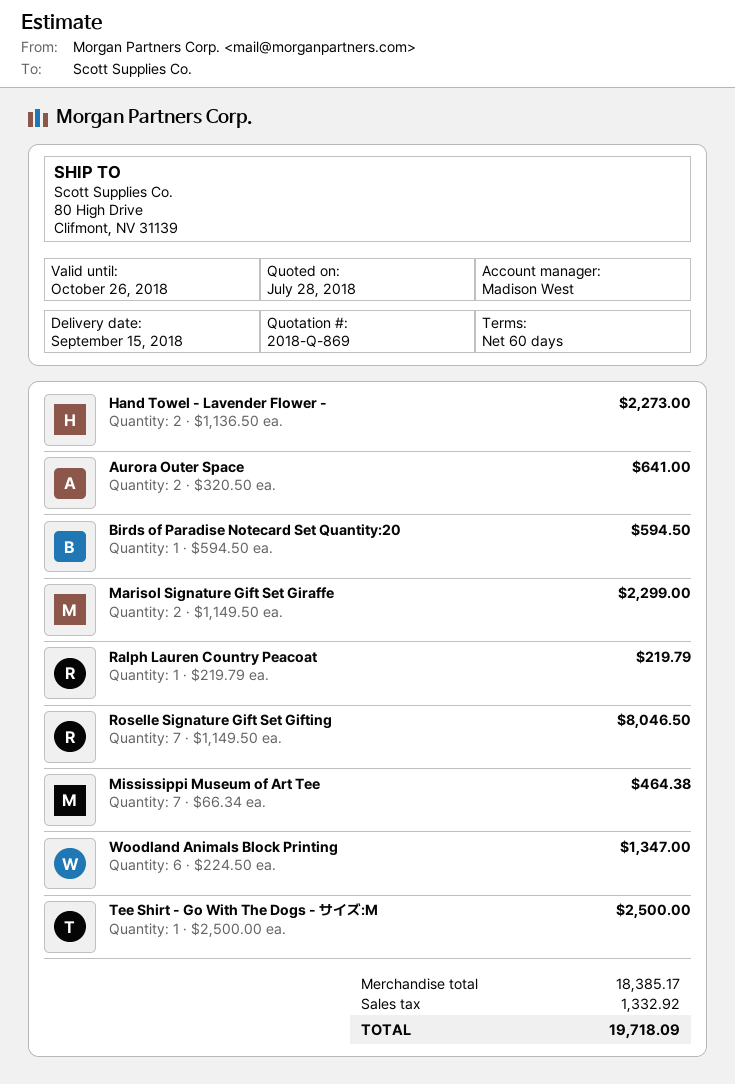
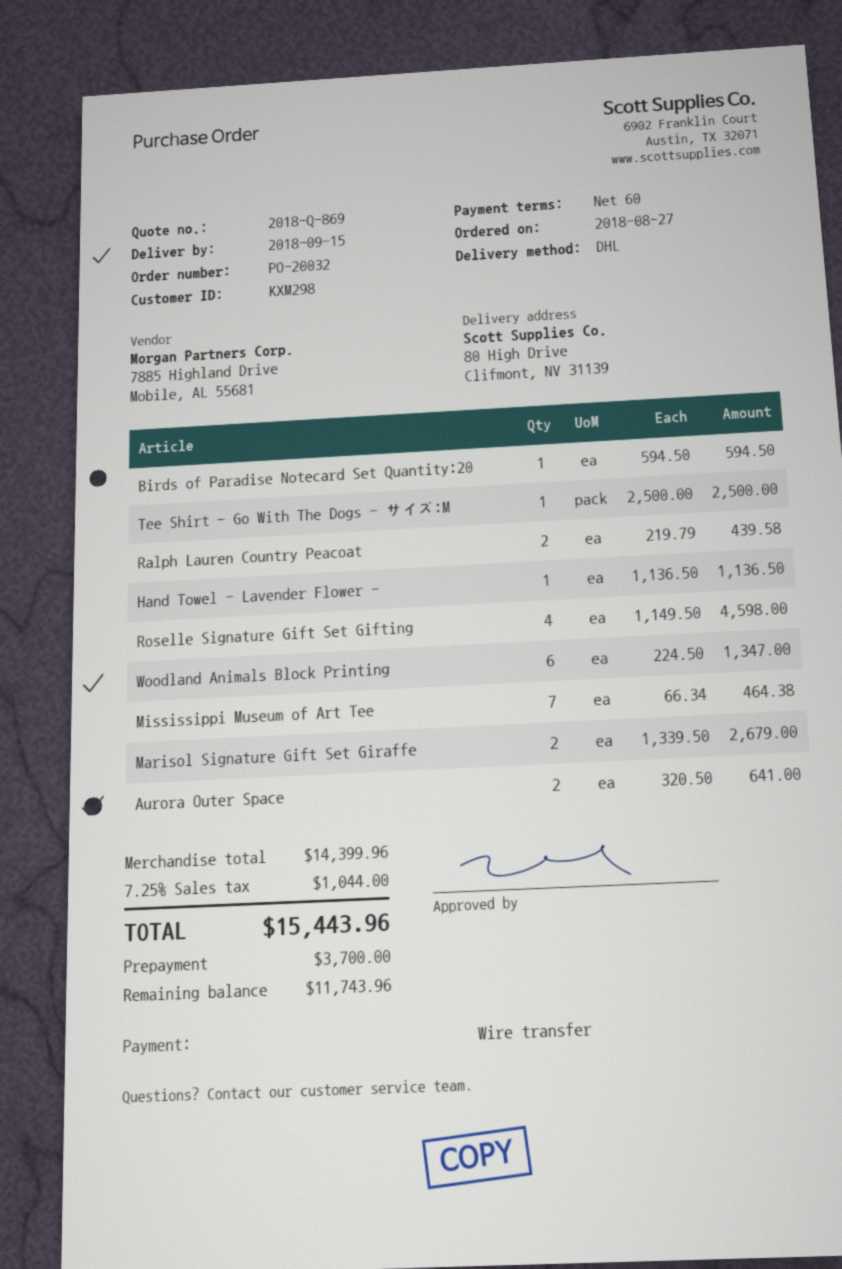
Hand Towel - Lavender Flower -: 2 x 1136.50 = 2273.00 -> 1 x 1136.50 = 1136.50
Marisol Signature Gift Set Giraffe: 2 x 1149.50 = 2299.00 -> 2 x 1339.50 = 2679.00
Ralph Lauren Country Peacoat: 1 x 219.79 = 219.79 -> 2 x 219.79 = 439.58
Roselle Signature Gift Set Gifting: 7 x 1149.50 = 8046.50 -> 4 x 1149.50 = 4598.00
subtotal: 18385.17 -> 14399.96
tax: 1332.92 -> 1044.00
total: 19718.09 -> 15443.96

